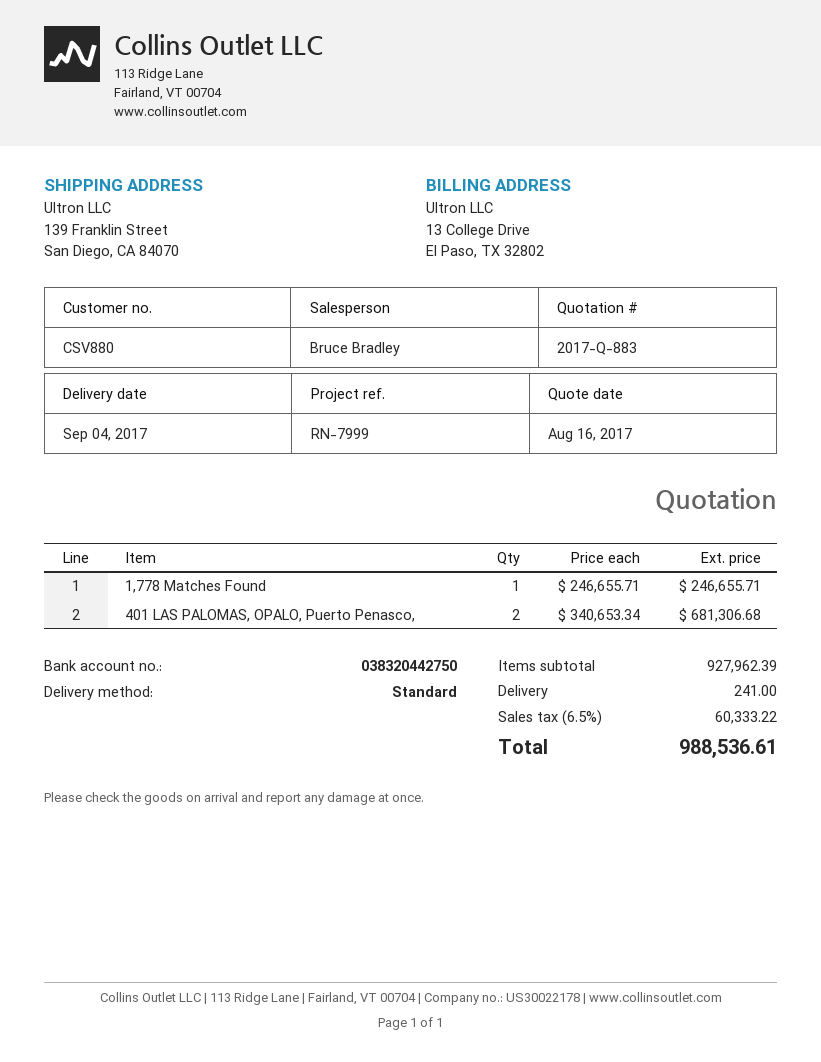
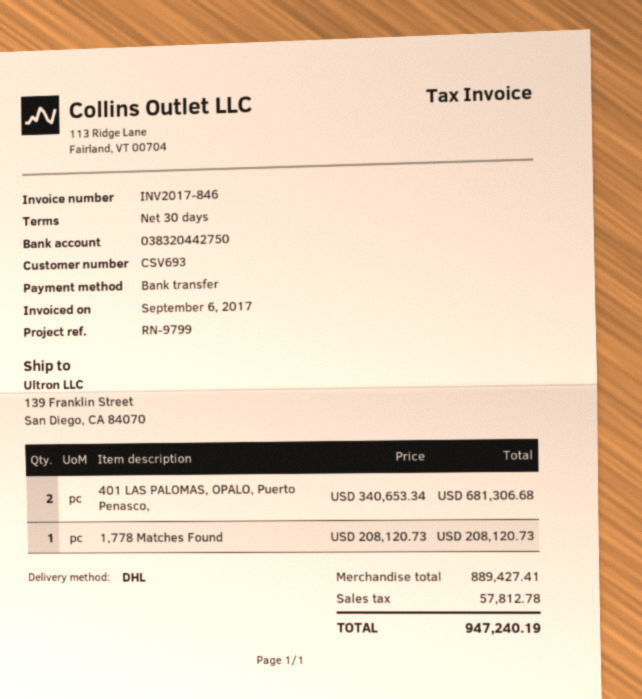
customer number: CSV880 -> CSV693
reference: RN-7999 -> RN-9799
shipping method: standard -> DHL
1,778 Matches Found: 1 x 246655.71 = 246655.71 -> 1 x 208120.73 = 208120.73
subtotal: 927962.39 -> 889427.41
shipping: 241.00 -> none
tax: 60333.22 -> 57812.78
total: 988536.61 -> 947240.19

